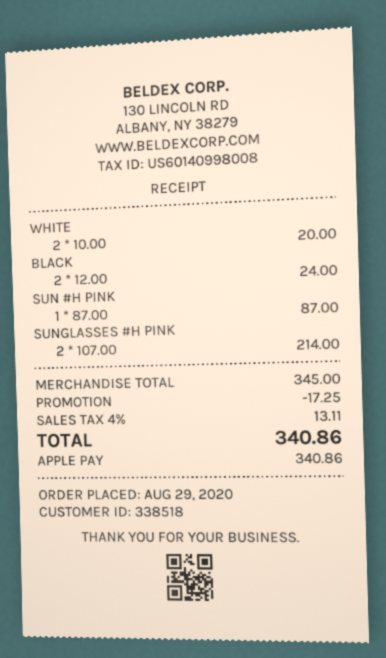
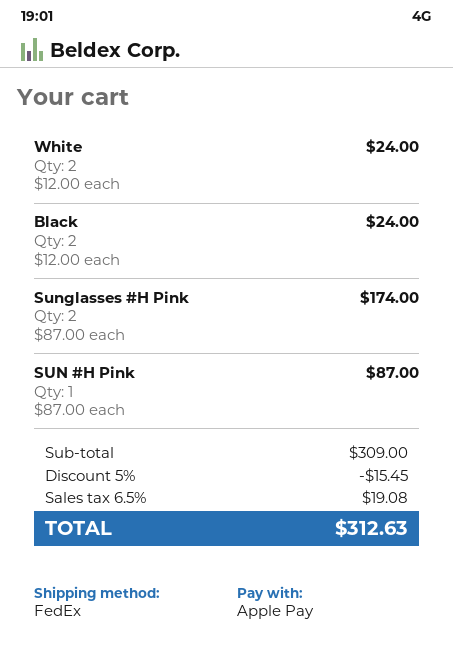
WHITE: 2 x 10.00 = 20.00 -> 2 x 12.00 = 24.00
SUNGLASSES #H PINK: 2 x 107.00 = 214.00 -> 2 x 87.00 = 174.00
subtotal: 345.00 -> 309.00
discount: 17.25 -> 15.45
tax: 4% = 13.11 -> 6.5% = 19.08
total: 340.86 -> 312.63

